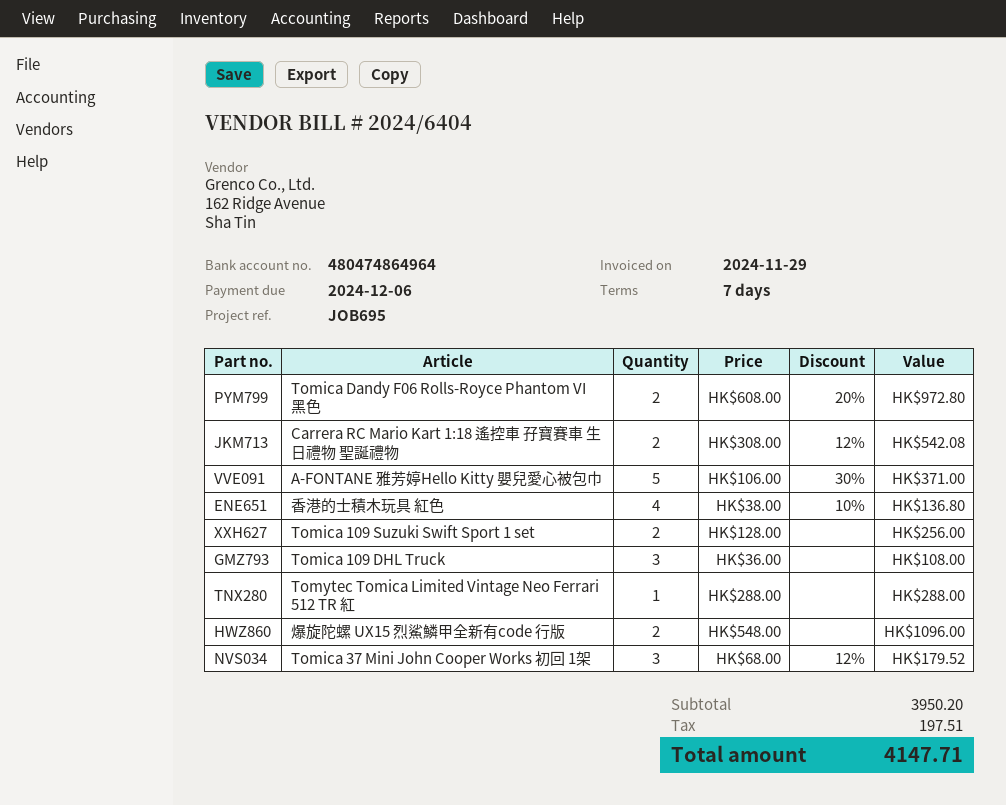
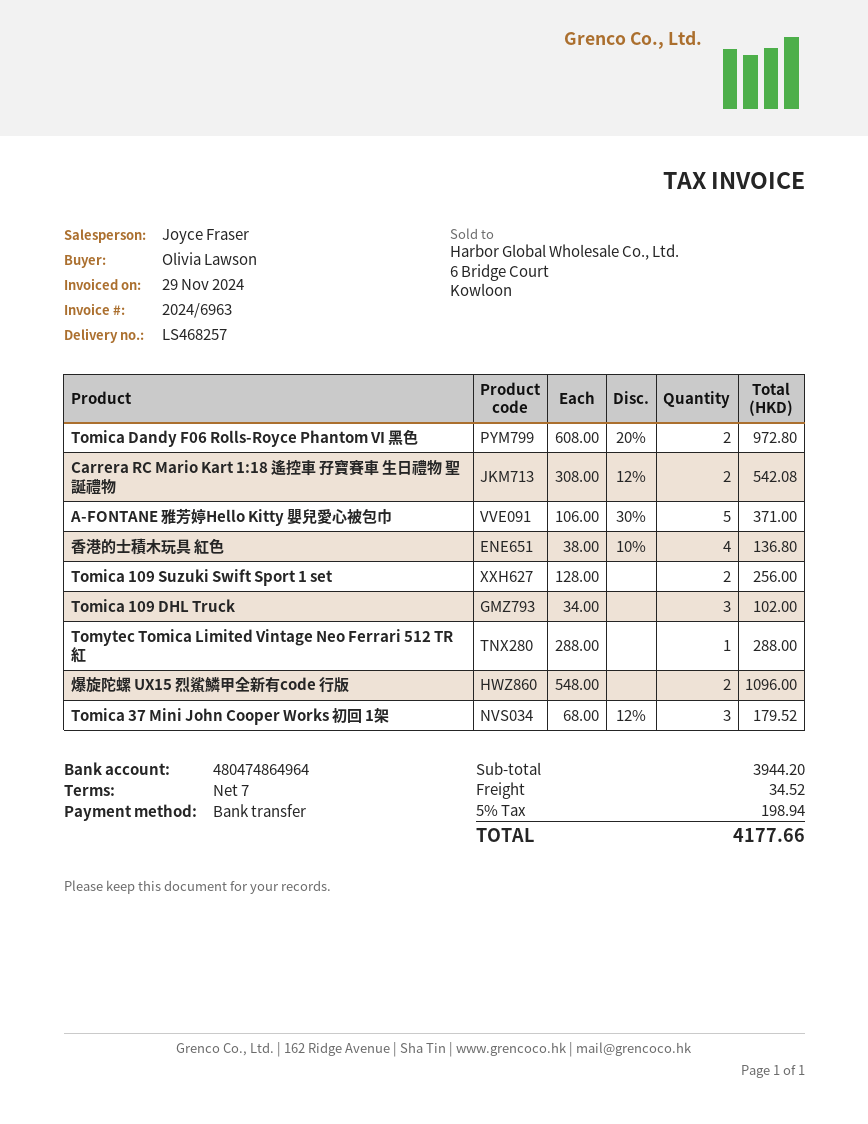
invoice number: 2024/6404 -> 2024/6963
Tomica 109 DHL Truck: 3 x 36.00 = 108.00 -> 3 x 34.00 = 102.00
subtotal: 3950.20 -> 3944.20
shipping: none -> 34.52
tax: 197.51 -> 198.94
total: 4147.71 -> 4177.66

